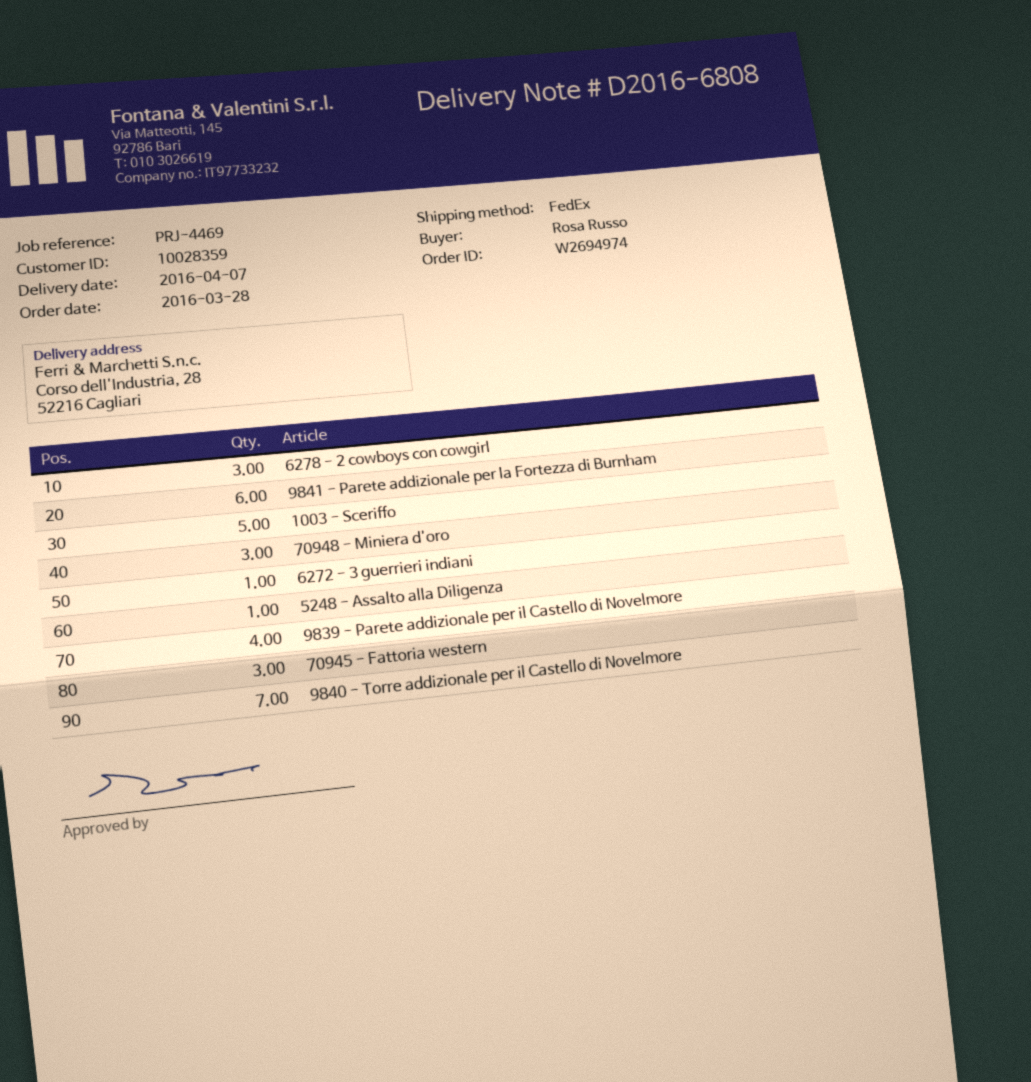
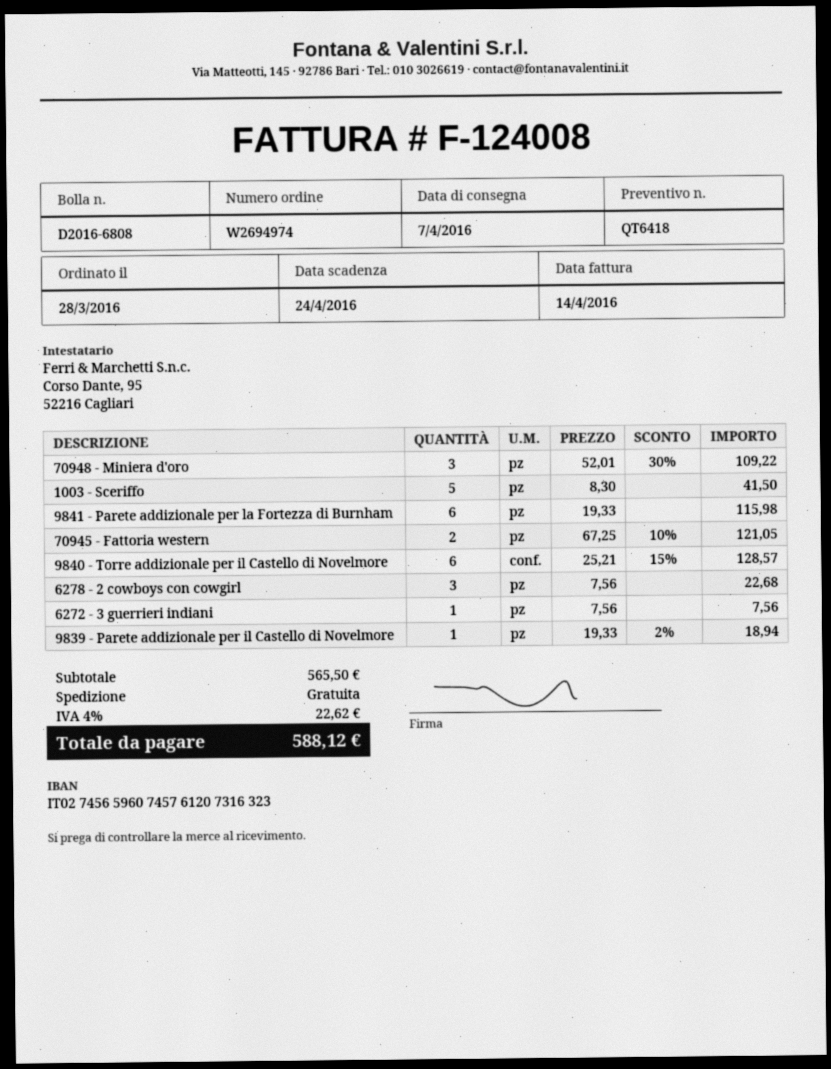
5248 - Assalto alla Diligenza: 1 -> none
9839 - Parete addizionale per il Castello di Novelmore: 4 -> 1
70945 - Fattoria western: 3 -> 2
9840 - Torre addizionale per il Castello di Novelmore: 7 -> 6

